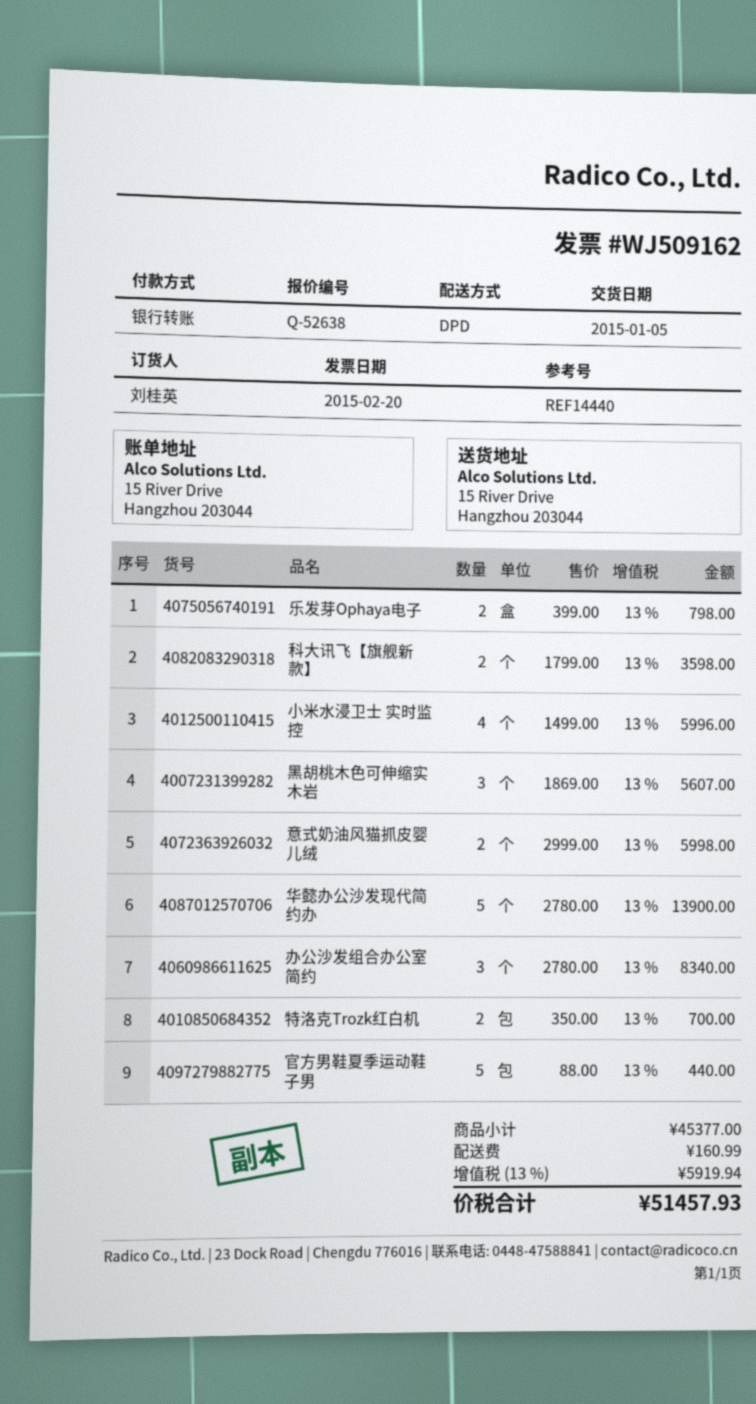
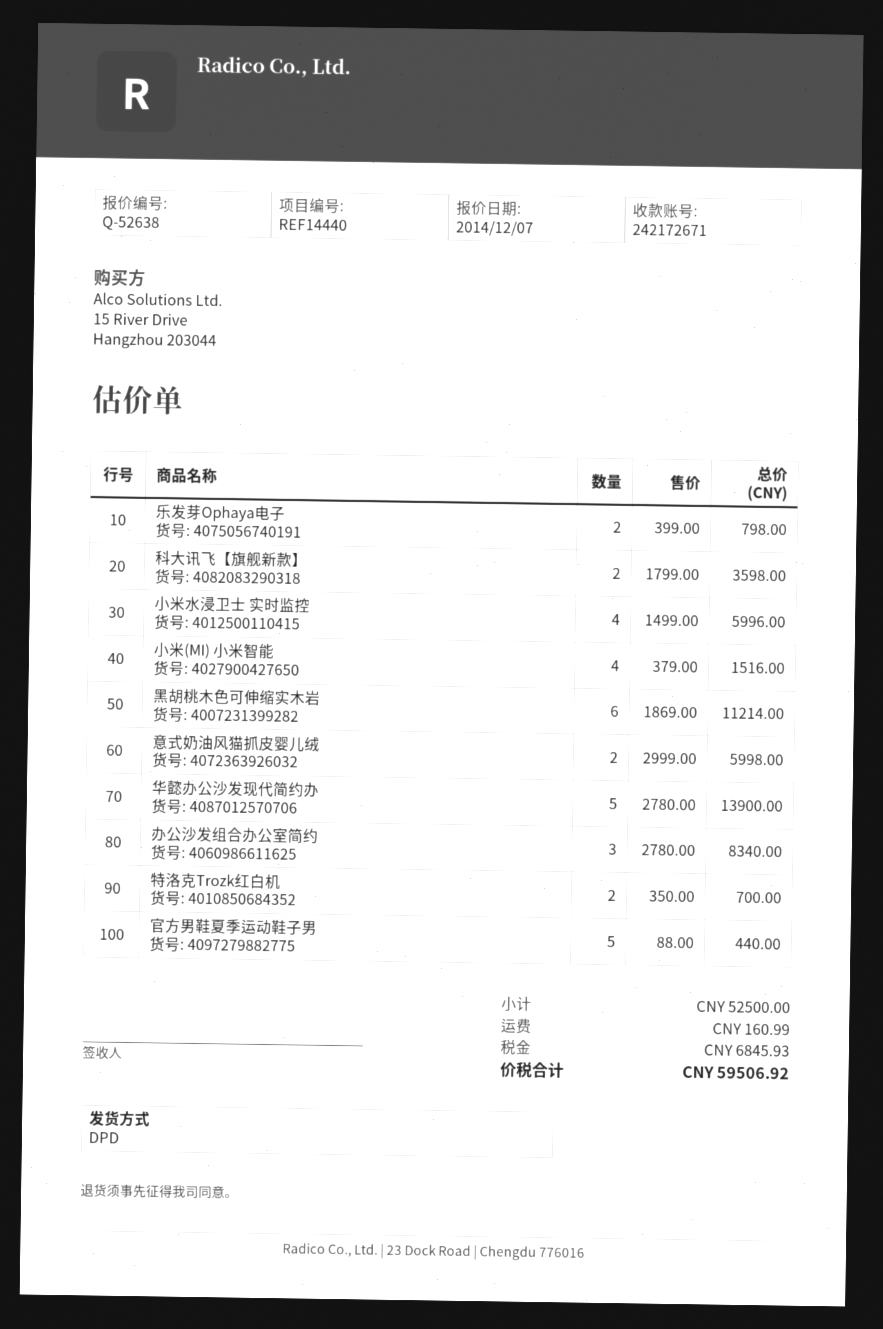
黑胡桃木色可伸缩实木岩: 3 x 1869.00 = 5607.00 -> 6 x 1869.00 = 11214.00
小米(MI) 小米智能: none -> 4 x 379.00 = 1516.00
subtotal: 45377.00 -> 52500.00
tax: 5919.94 -> 6845.93
total: 51457.93 -> 59506.92

